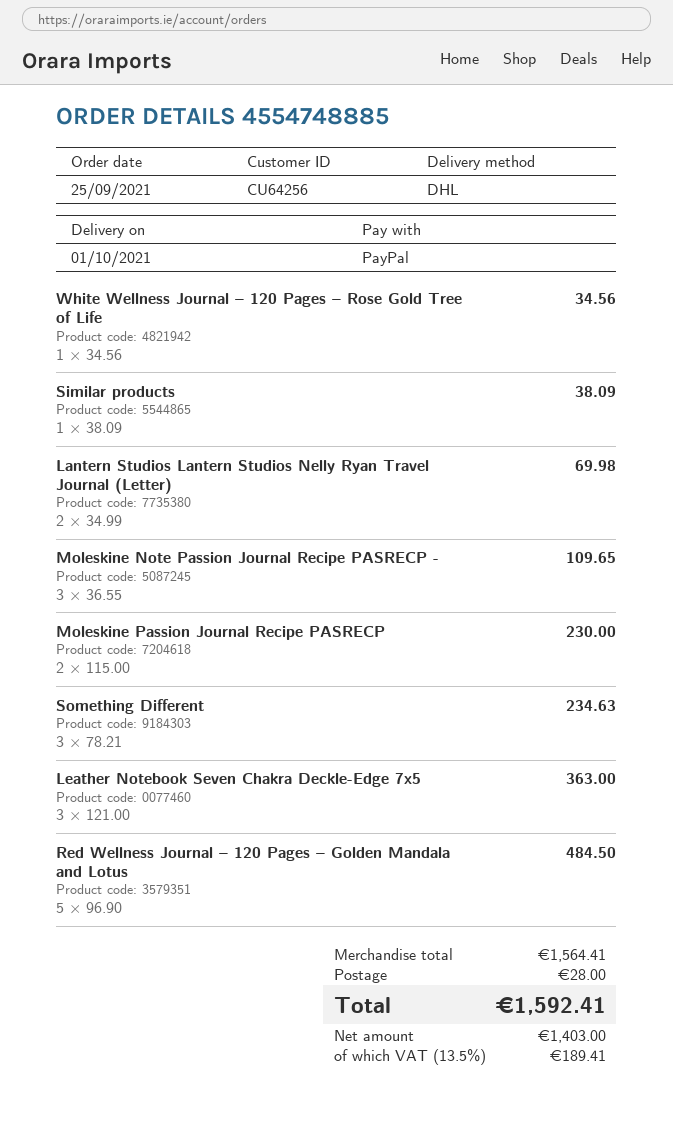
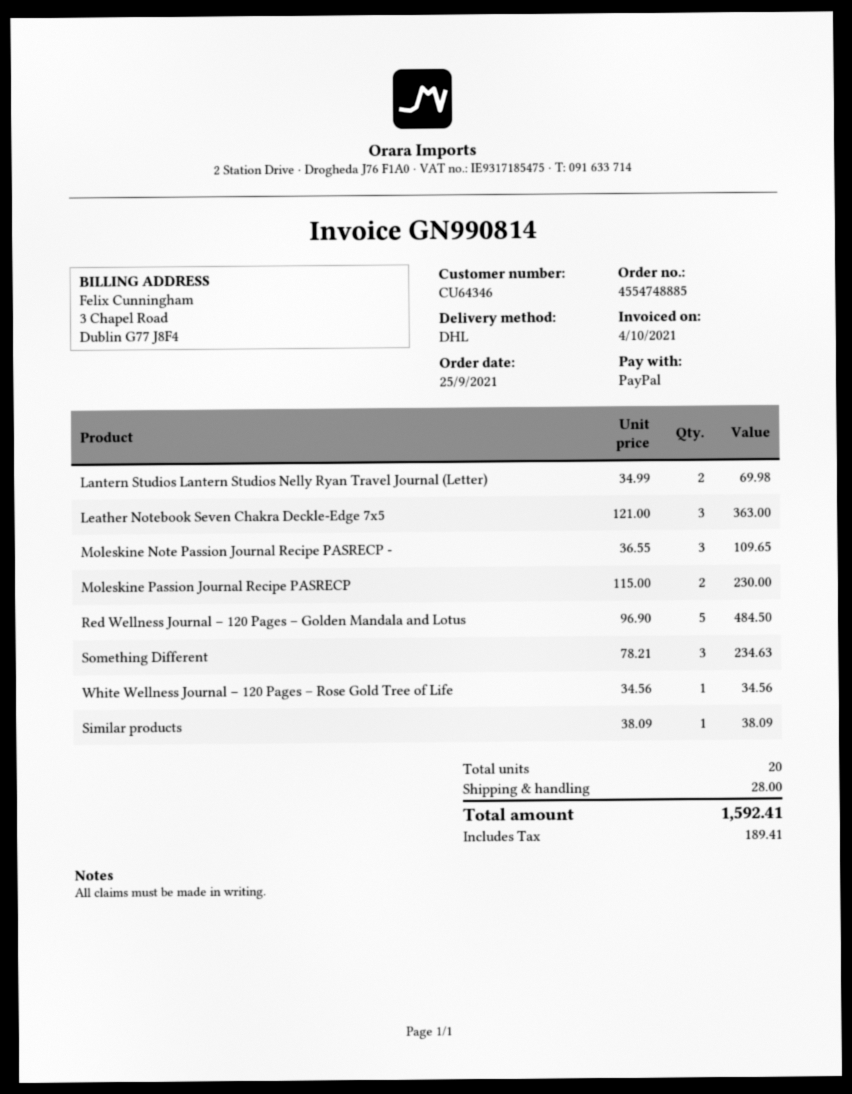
customer number: CU64256 -> CU64346

